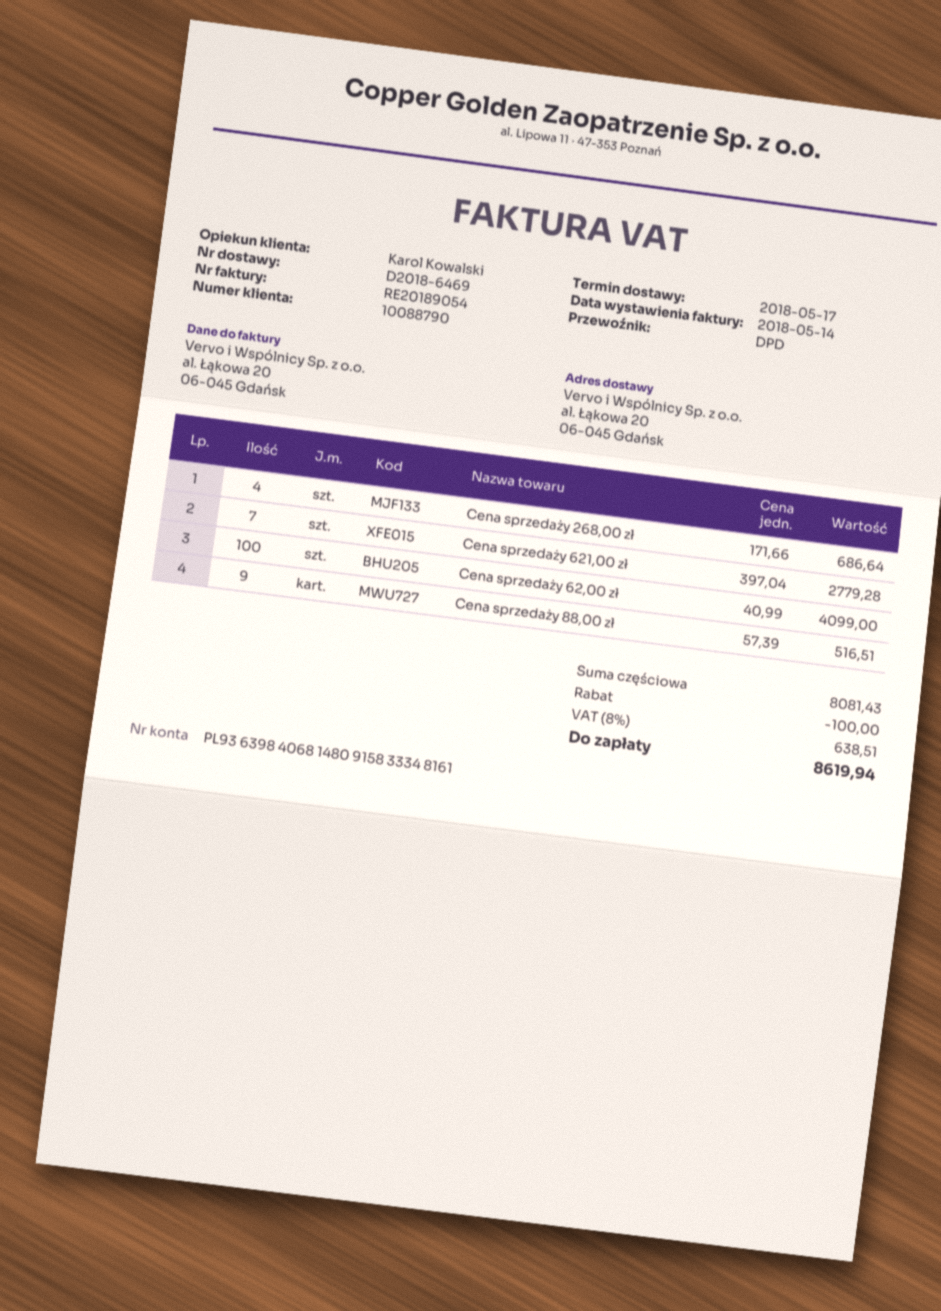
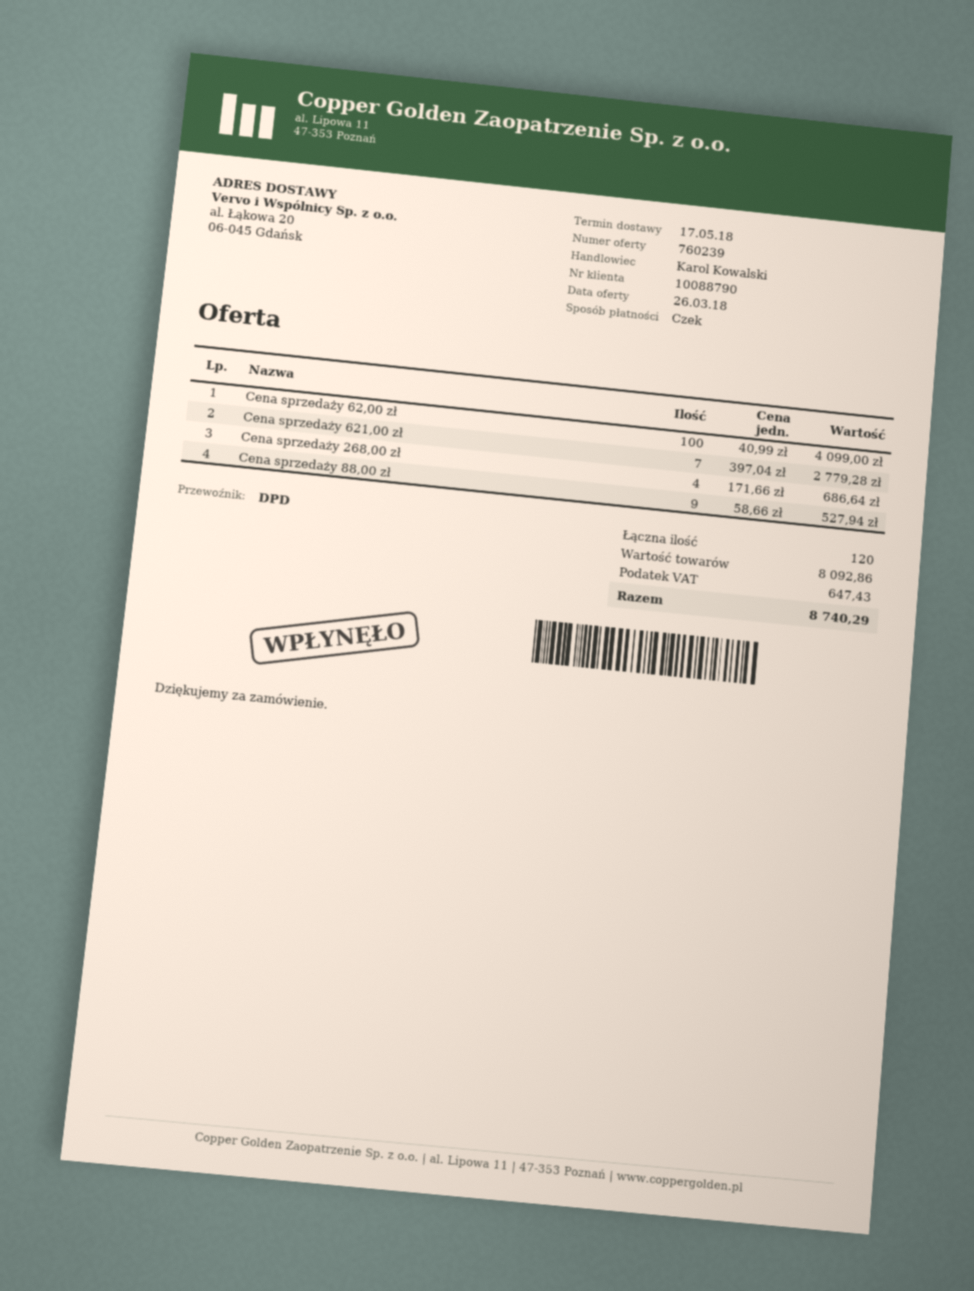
Cena sprzedaży 88,00 zł: 9 x 57.39 = 516.51 -> 9 x 58.66 = 527.94
subtotal: 8081.43 -> 8092.86
discount: 100.00 -> none
tax: 638.51 -> 647.43
total: 8619.94 -> 8740.29

